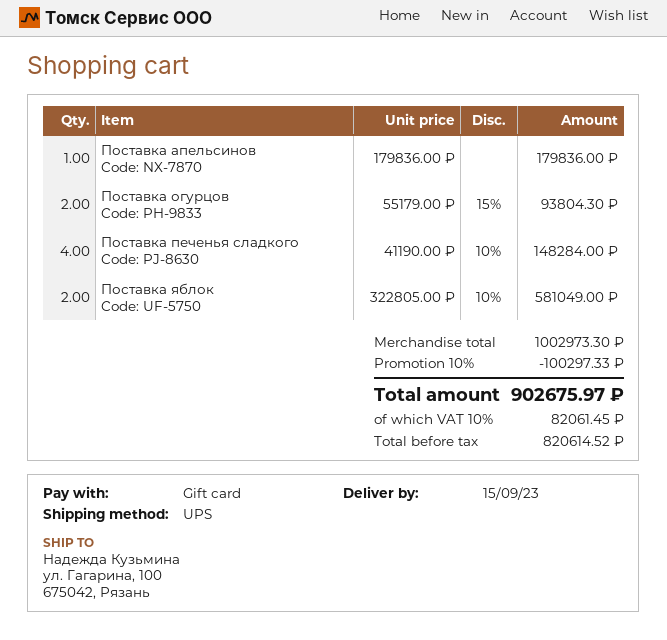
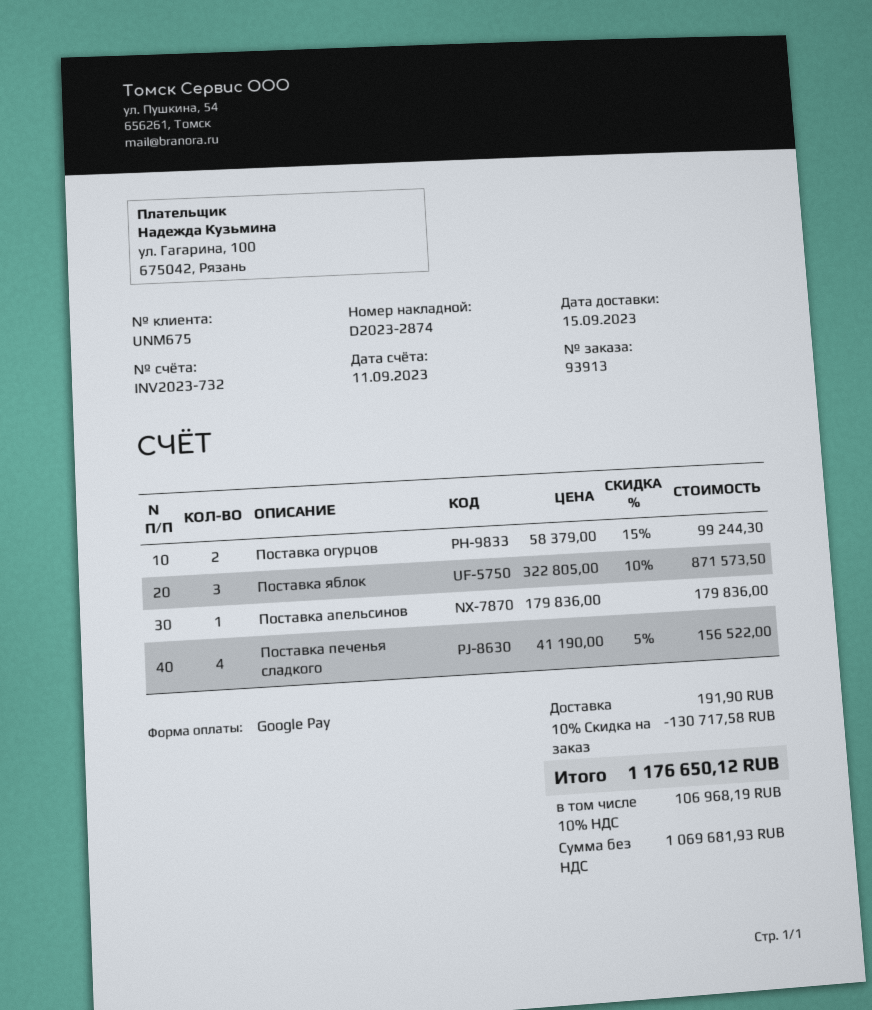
payment method: gift card -> Google Pay
Поставка огурцов: 2 x 55179.00 - 15% = 93804.30 -> 2 x 58379.00 - 15% = 99244.30
Поставка печенья сладкого: 4 x 41190.00 - 10% = 148284.00 -> 4 x 41190.00 - 5% = 156522.00
Поставка яблок: 2 x 322805.00 - 10% = 581049.00 -> 3 x 322805.00 - 10% = 871573.50
discount: 10% = 100297.33 -> 10% = 130717.58
shipping: none -> 191.90
net: 820614.52 -> 1069681.93
tax: 10% = 82061.45 -> 10% = 106968.19
total: 902675.97 -> 1176650.12

